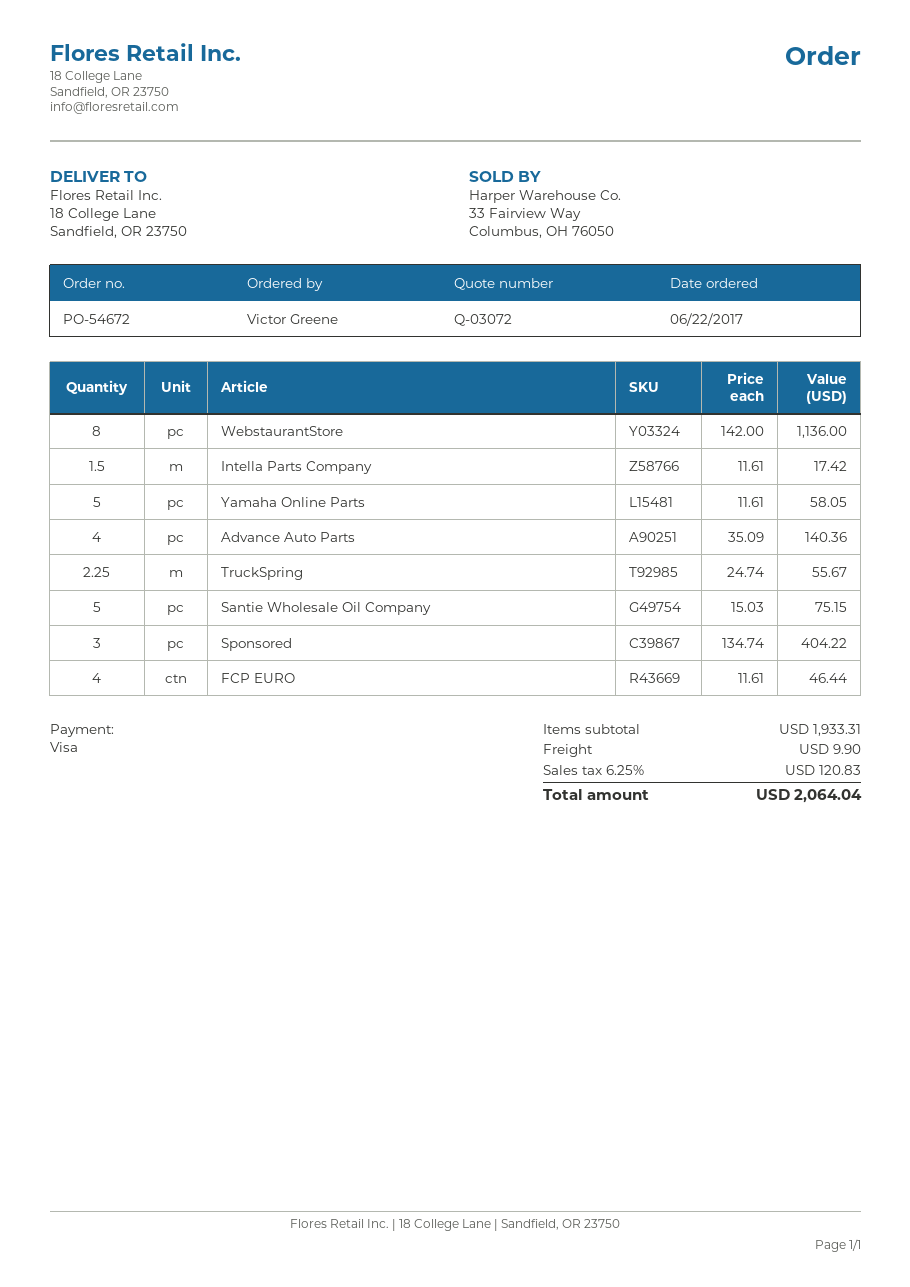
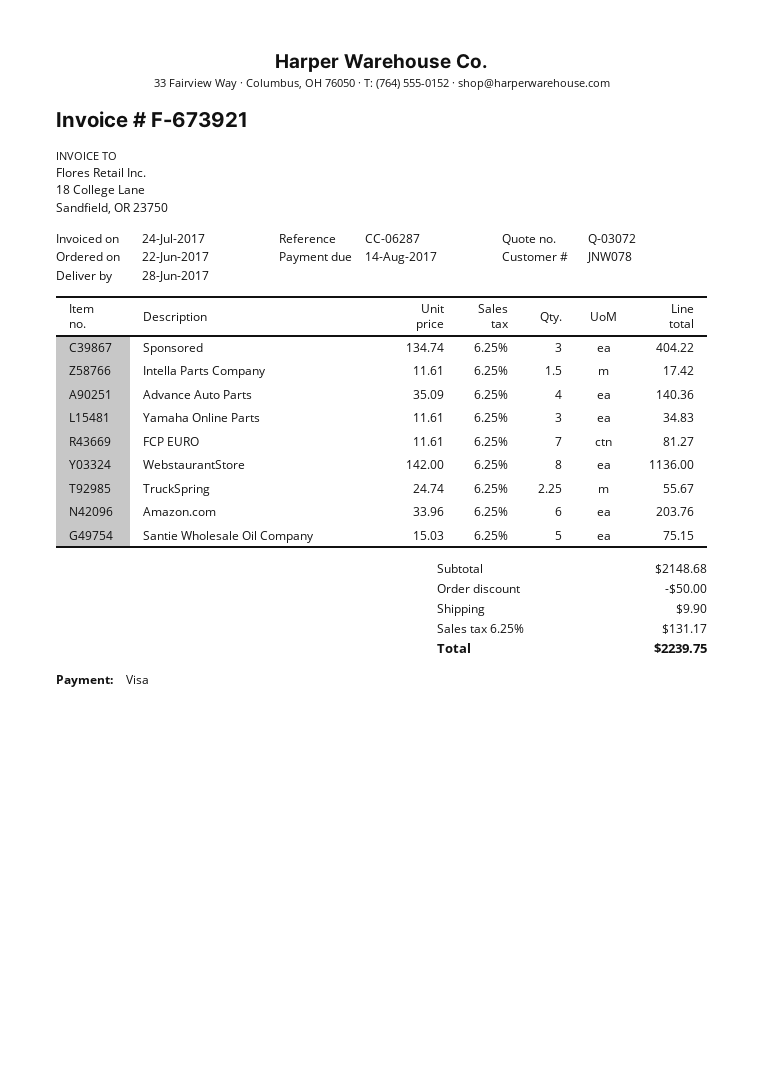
Yamaha Online Parts: 5 x 11.61 = 58.05 -> 3 x 11.61 = 34.83
FCP EURO: 4 x 11.61 = 46.44 -> 7 x 11.61 = 81.27
Amazon.com: none -> 6 x 33.96 = 203.76
subtotal: 1933.31 -> 2148.68
discount: none -> 50.00
tax: 6.25% = 120.83 -> 6.25% = 131.17
total: 2064.04 -> 2239.75

